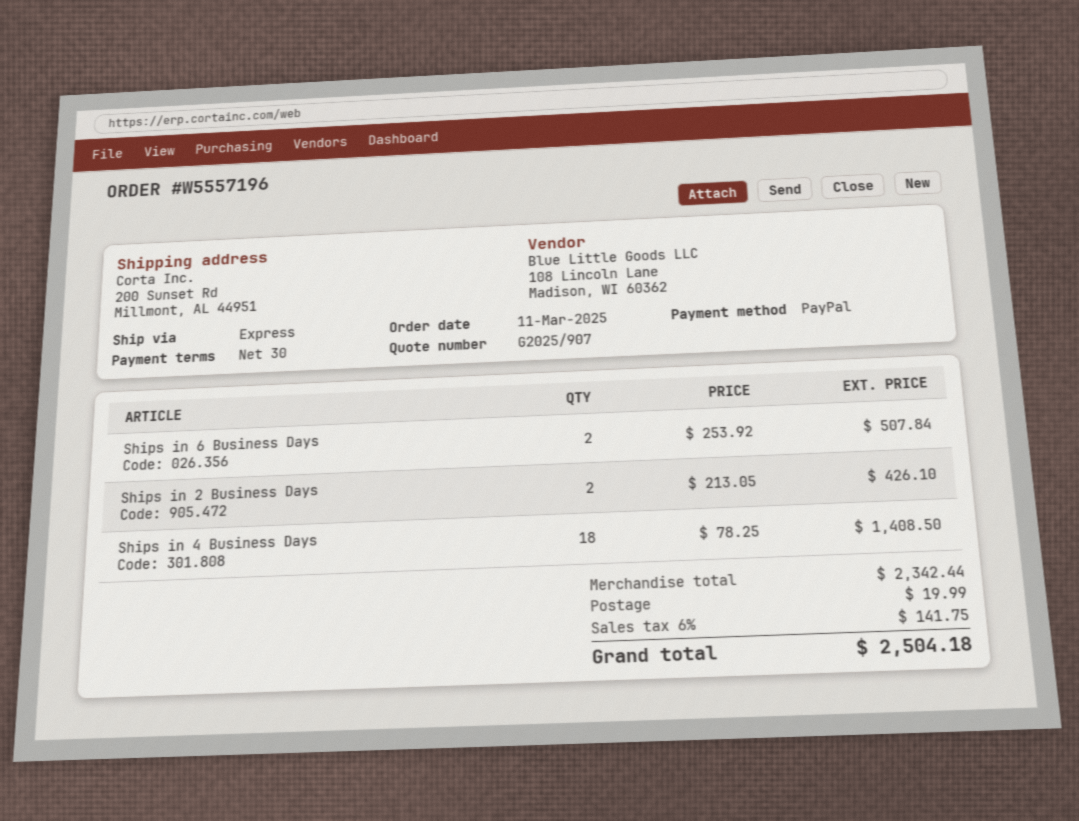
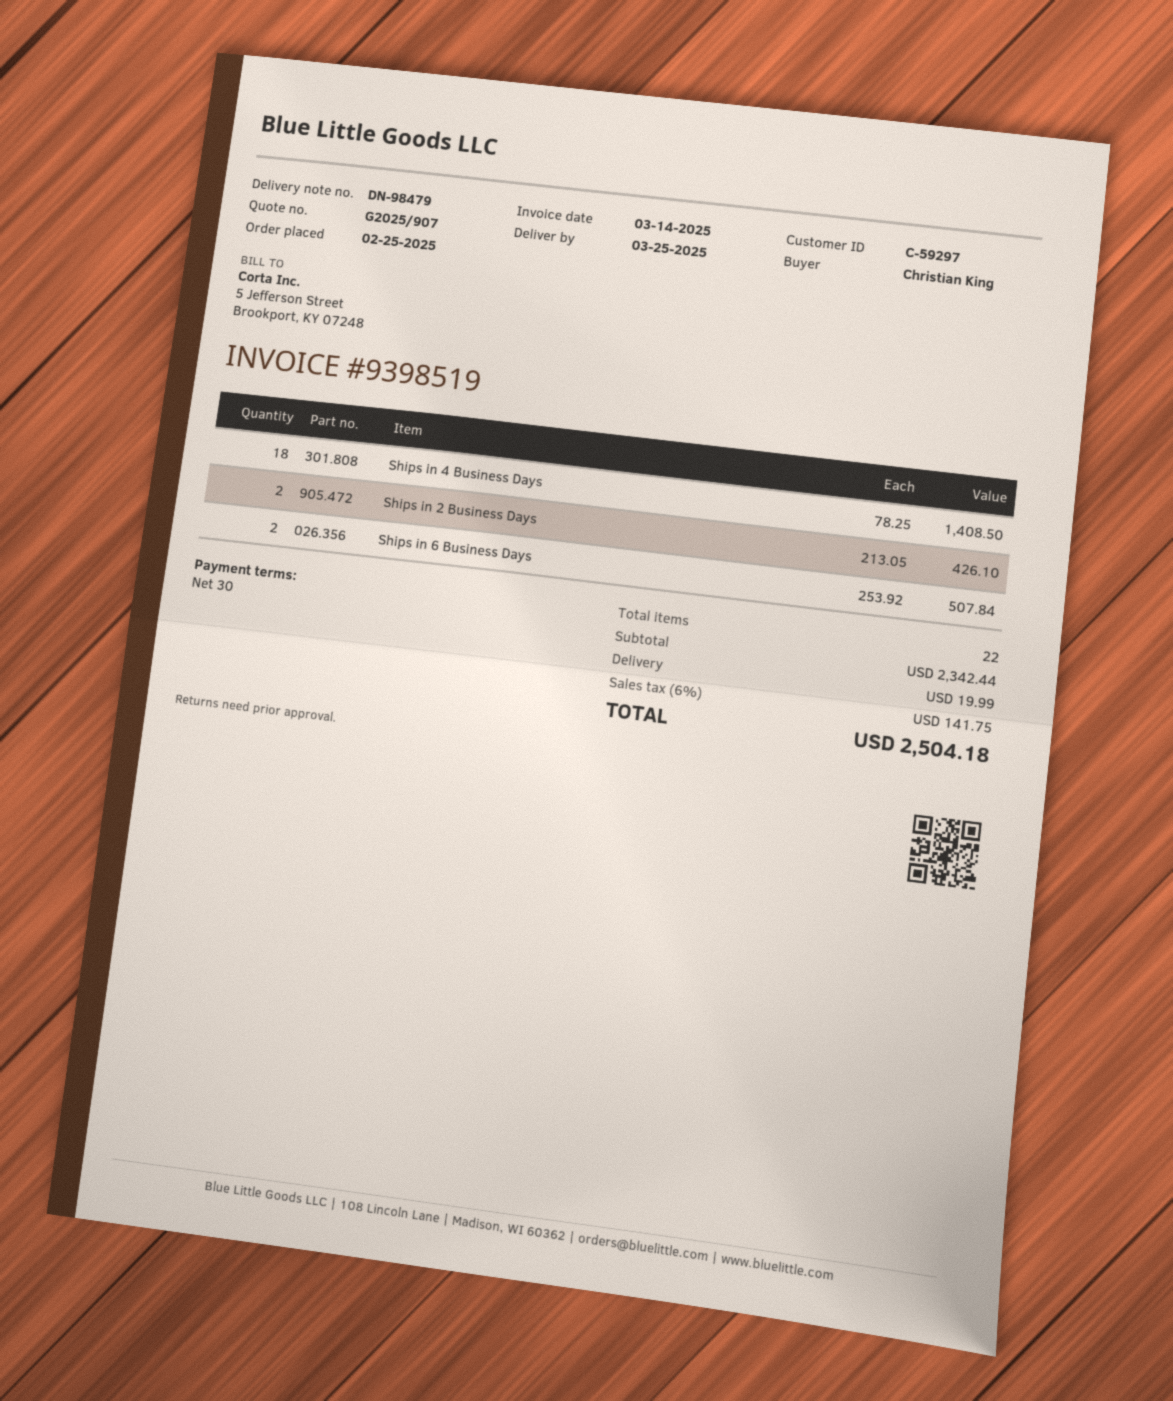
order date: 2025-03-11 -> 2025-02-25

